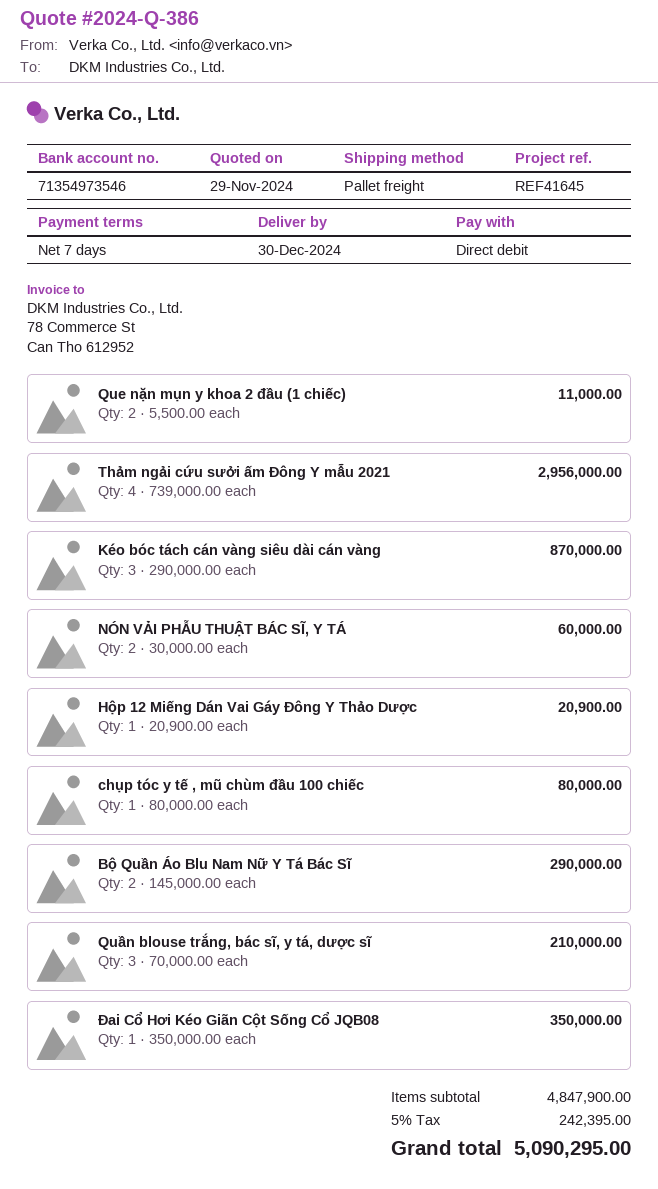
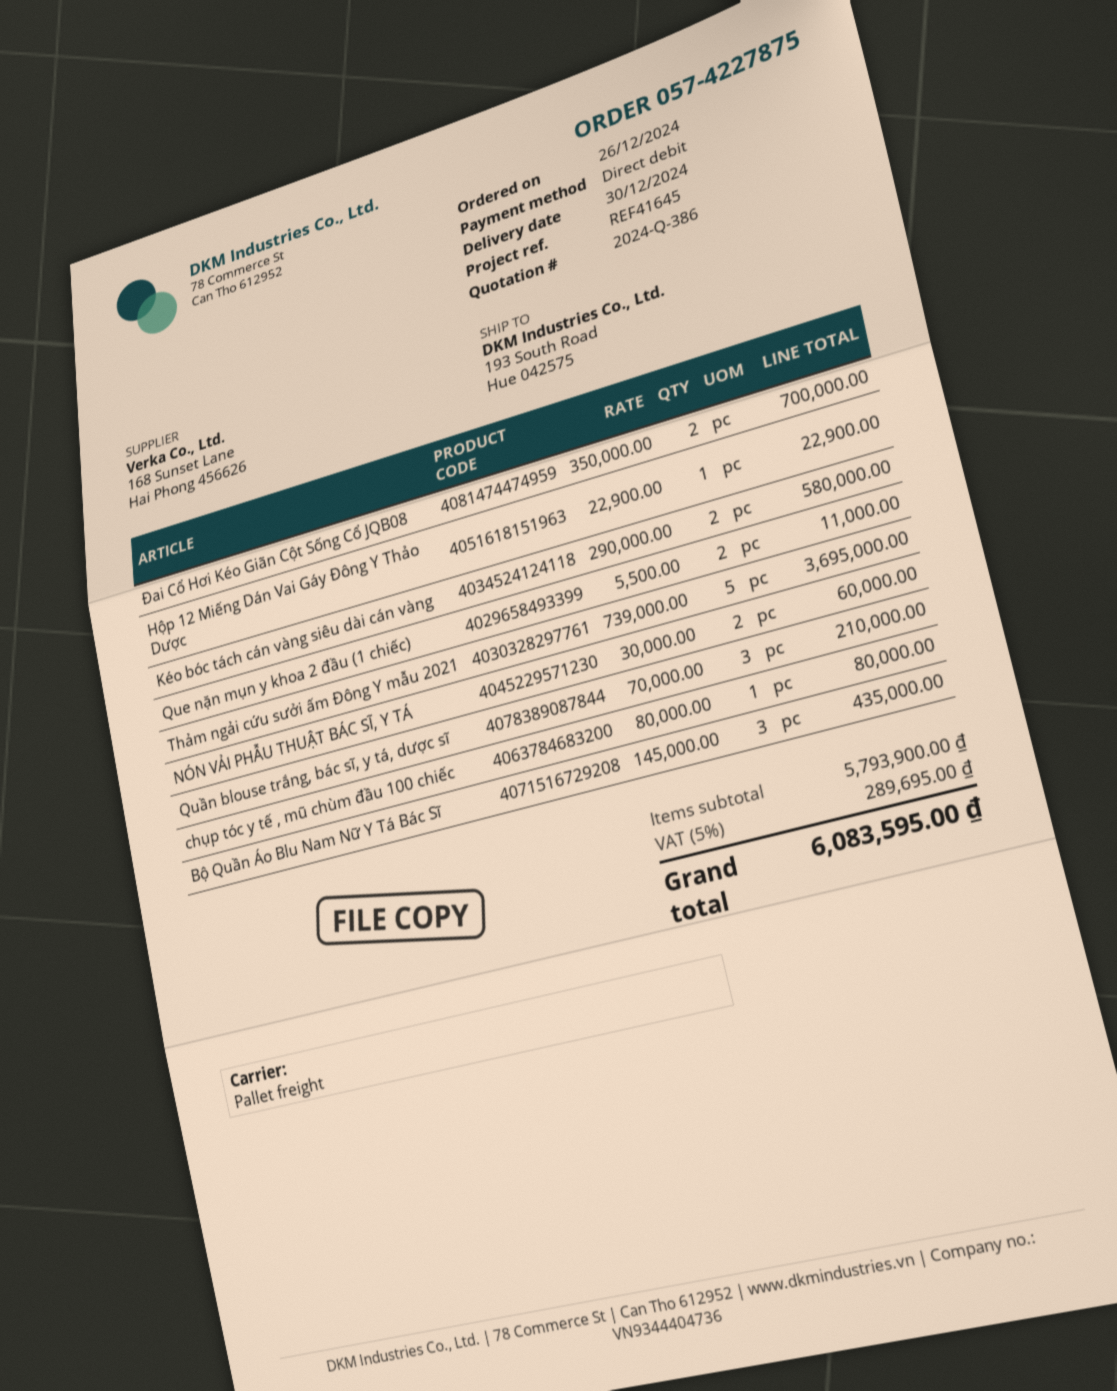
Thảm ngải cứu sưởi ấm Đông Y mẫu 2021: 4 x 739000.00 = 2956000.00 -> 5 x 739000.00 = 3695000.00
Kéo bóc tách cán vàng siêu dài cán vàng: 3 x 290000.00 = 870000.00 -> 2 x 290000.00 = 580000.00
Hộp 12 Miếng Dán Vai Gáy Đông Y Thảo Dược: 1 x 20900.00 = 20900.00 -> 1 x 22900.00 = 22900.00
Bộ Quần Áo Blu Nam Nữ Y Tá Bác Sĩ: 2 x 145000.00 = 290000.00 -> 3 x 145000.00 = 435000.00
Đai Cổ Hơi Kéo Giãn Cột Sống Cổ JQB08: 1 x 350000.00 = 350000.00 -> 2 x 350000.00 = 700000.00
subtotal: 4847900.00 -> 5793900.00
tax: 5% = 242395.00 -> 5% = 289695.00
total: 5090295.00 -> 6083595.00

